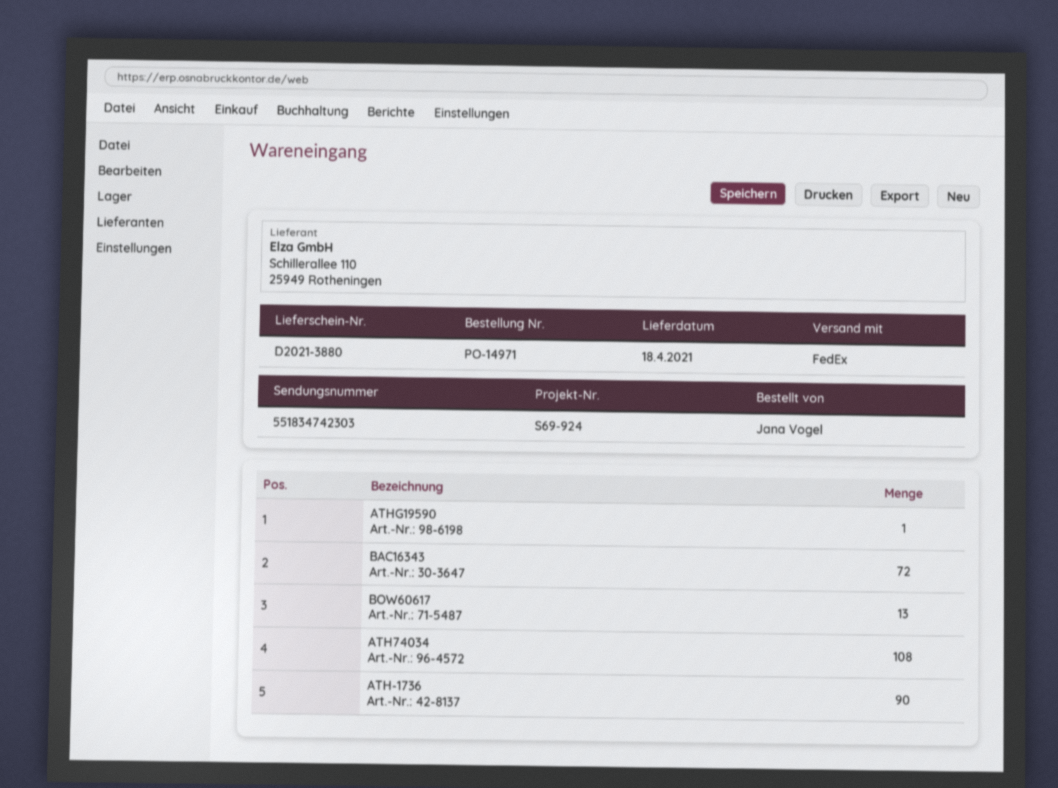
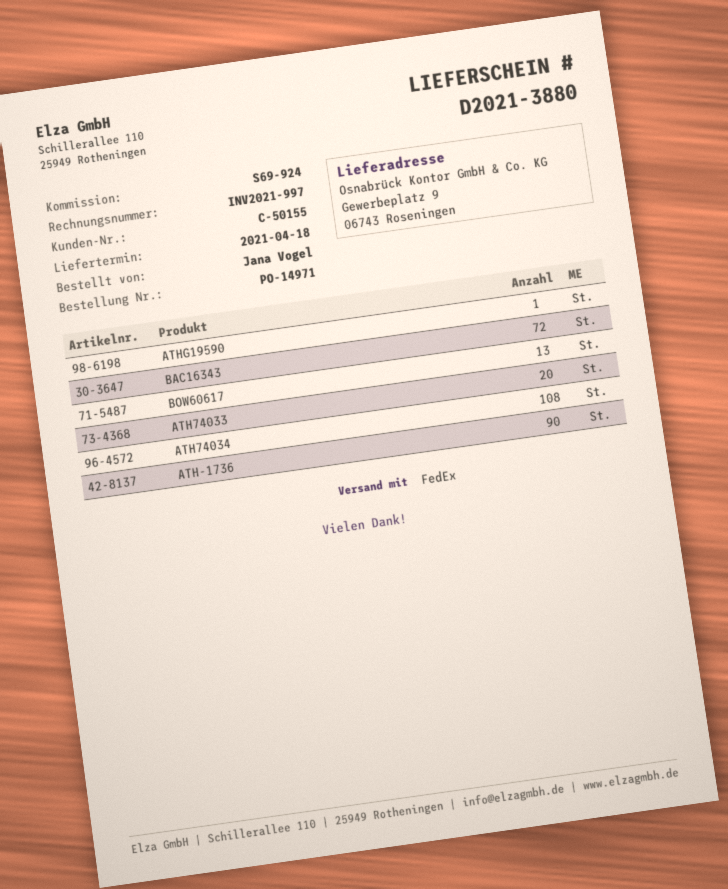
ATH74033: none -> 20

